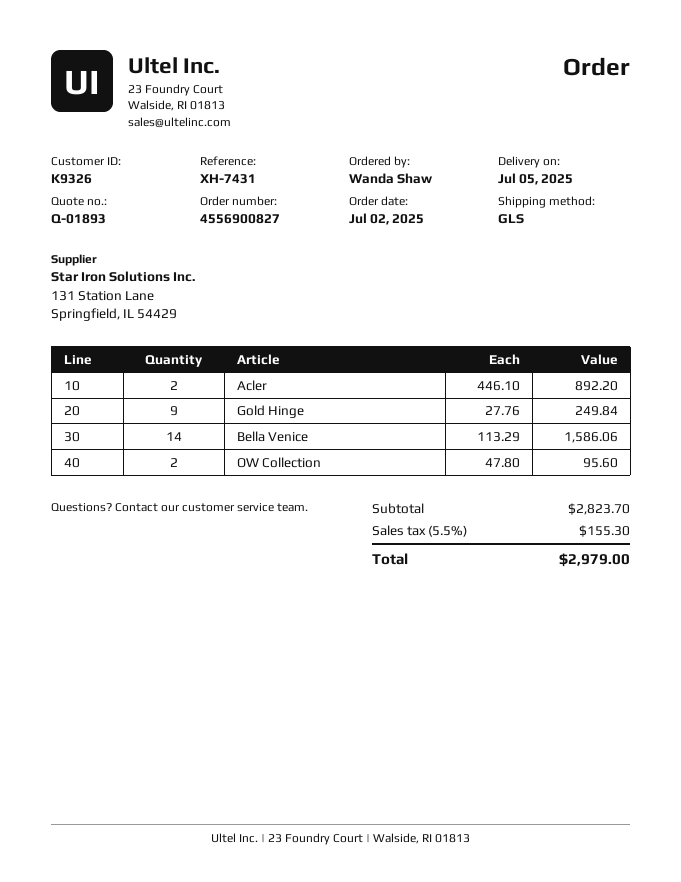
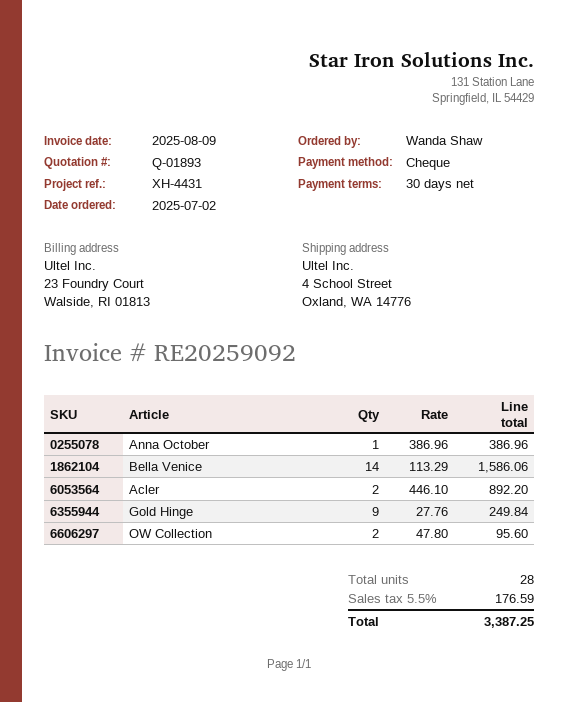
reference: XH-7431 -> XH-4431
Anna October: none -> 1 x 386.96 = 386.96
tax: 5.5% = 155.30 -> 5.5% = 176.59
total: 2979.00 -> 3387.25

